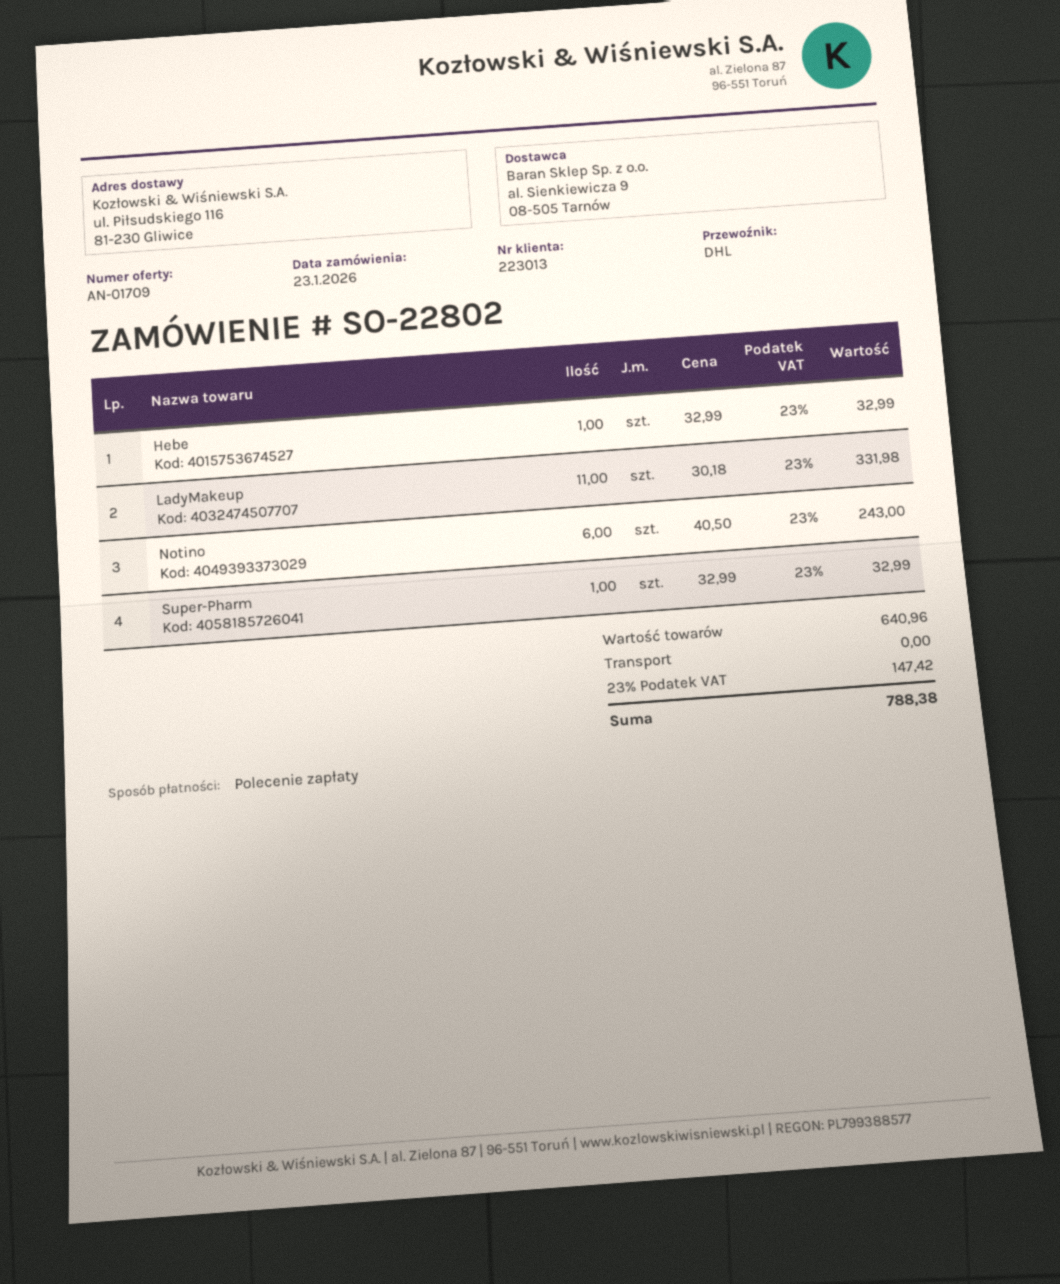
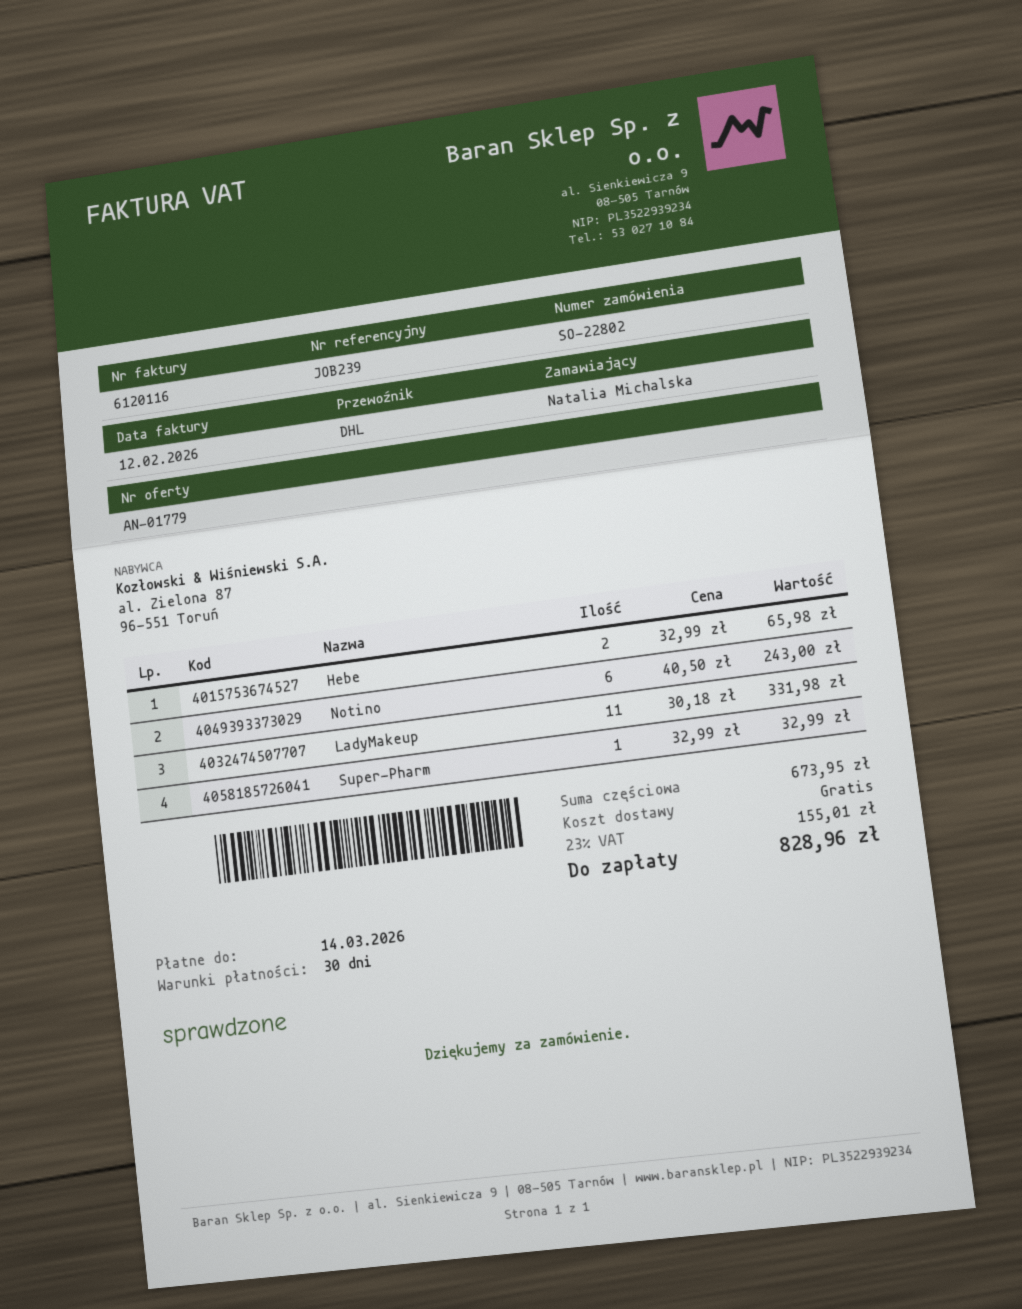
quote number: AN-01709 -> AN-01779
Hebe: 1 x 32.99 = 32.99 -> 2 x 32.99 = 65.98
subtotal: 640.96 -> 673.95
tax: 23% = 147.42 -> 23% = 155.01
total: 788.38 -> 828.96

